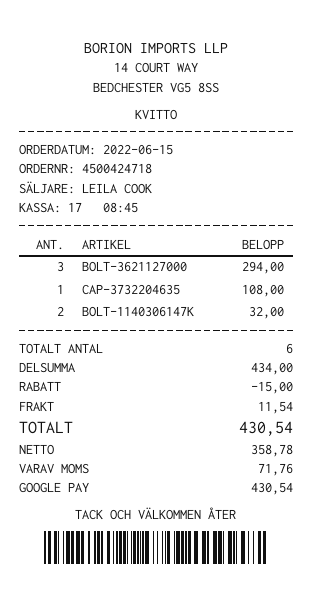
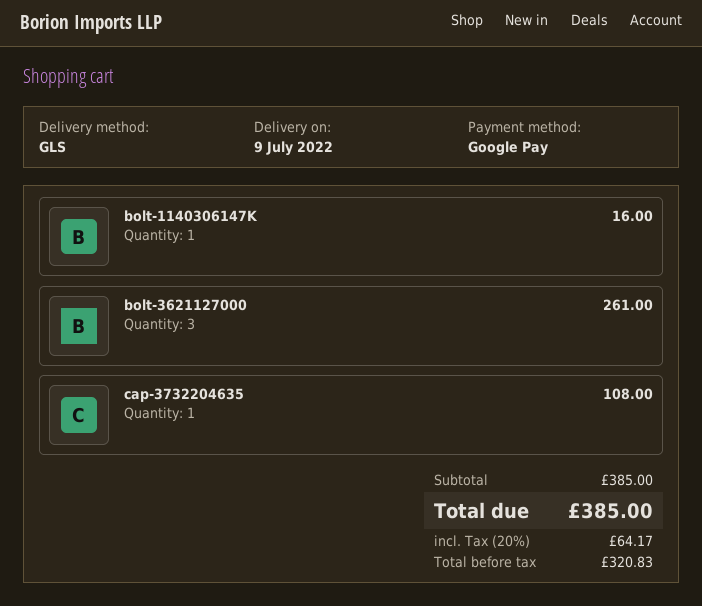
BOLT-3621127000: 3 for 294.00 -> 3 for 261.00
BOLT-1140306147K: 2 for 32.00 -> 1 for 16.00
subtotal: 434.00 -> 385.00
discount: 15.00 -> none
shipping: 11.54 -> none
net: 358.78 -> 320.83
tax: 71.76 -> 64.17
total: 430.54 -> 385.00

